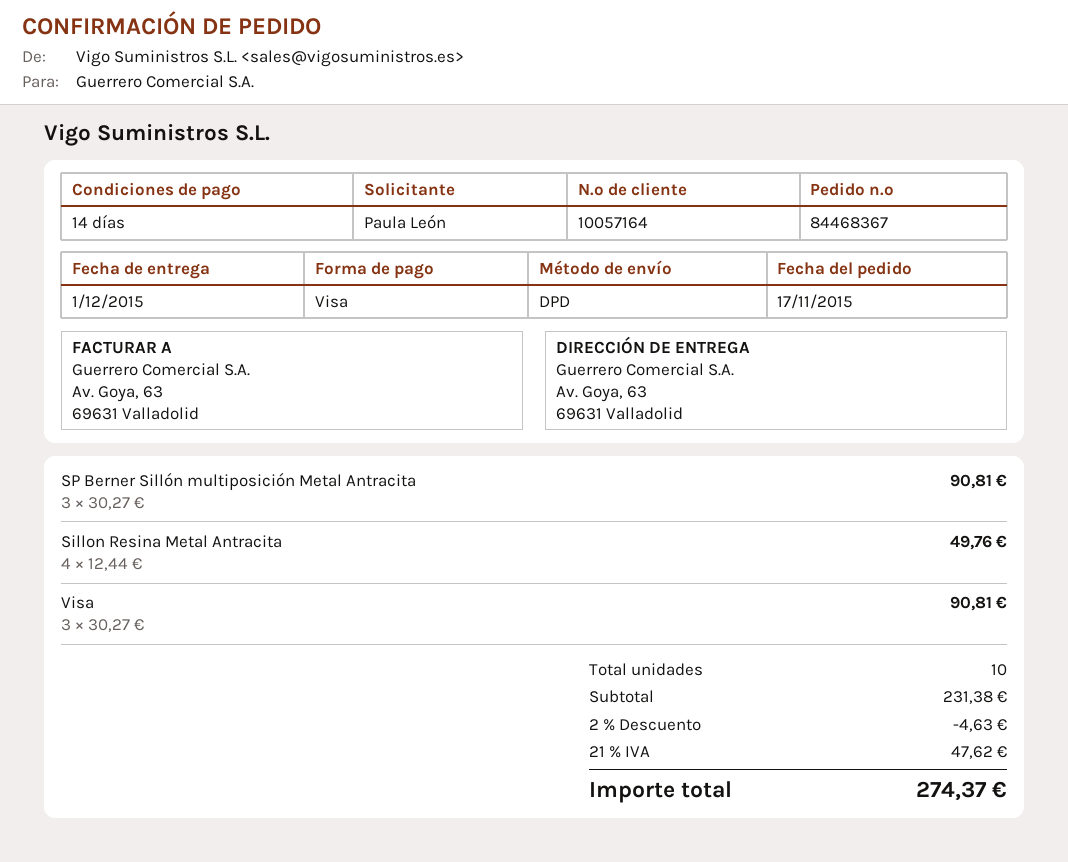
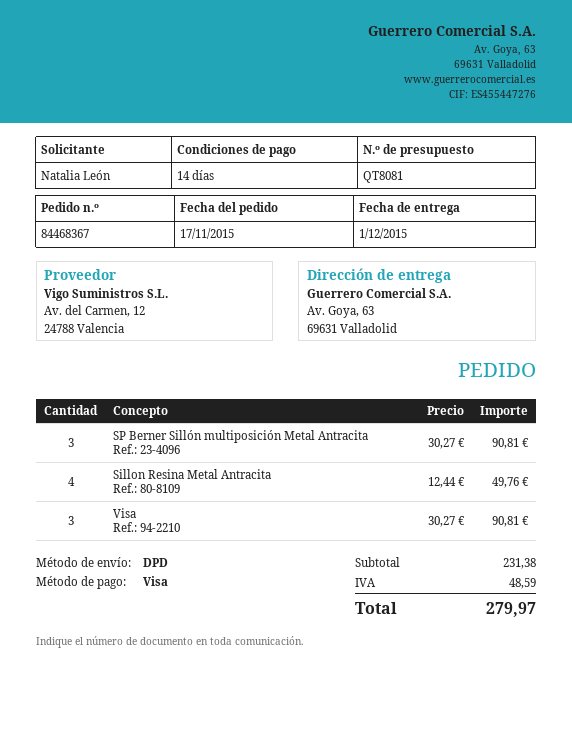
ordered by: Paula León -> Natalia León
discount: 2% = 4.63 -> none
tax: 47.62 -> 48.59
total: 274.37 -> 279.97

